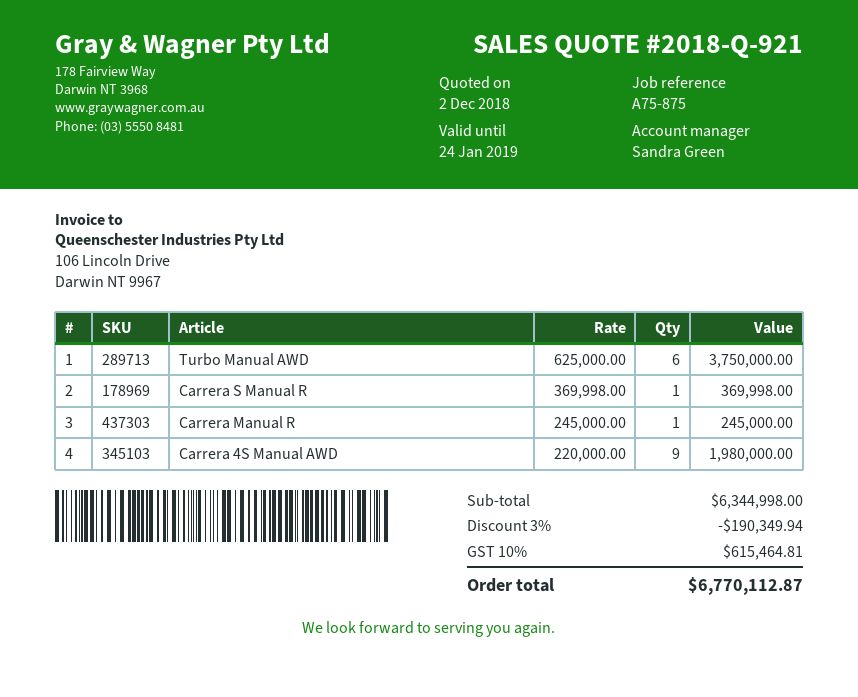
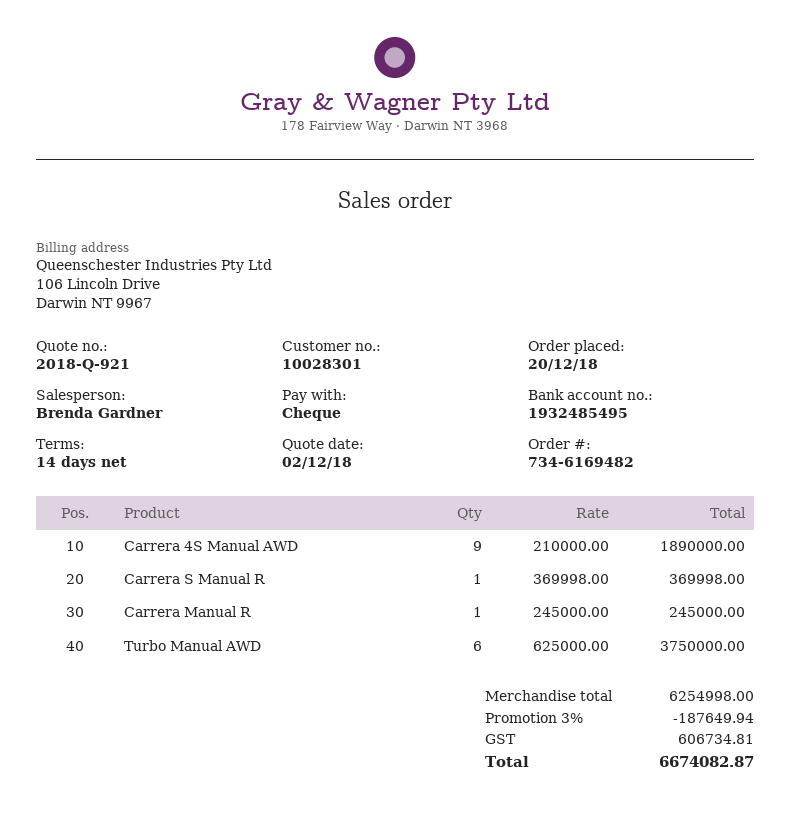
sales rep: Sandra Green -> Brenda Gardner
Carrera 4S Manual AWD: 9 x 220000.00 = 1980000.00 -> 9 x 210000.00 = 1890000.00
subtotal: 6344998.00 -> 6254998.00
discount: 3% = 190349.94 -> 3% = 187649.94
tax: 615464.81 -> 606734.81
total: 6770112.87 -> 6674082.87

